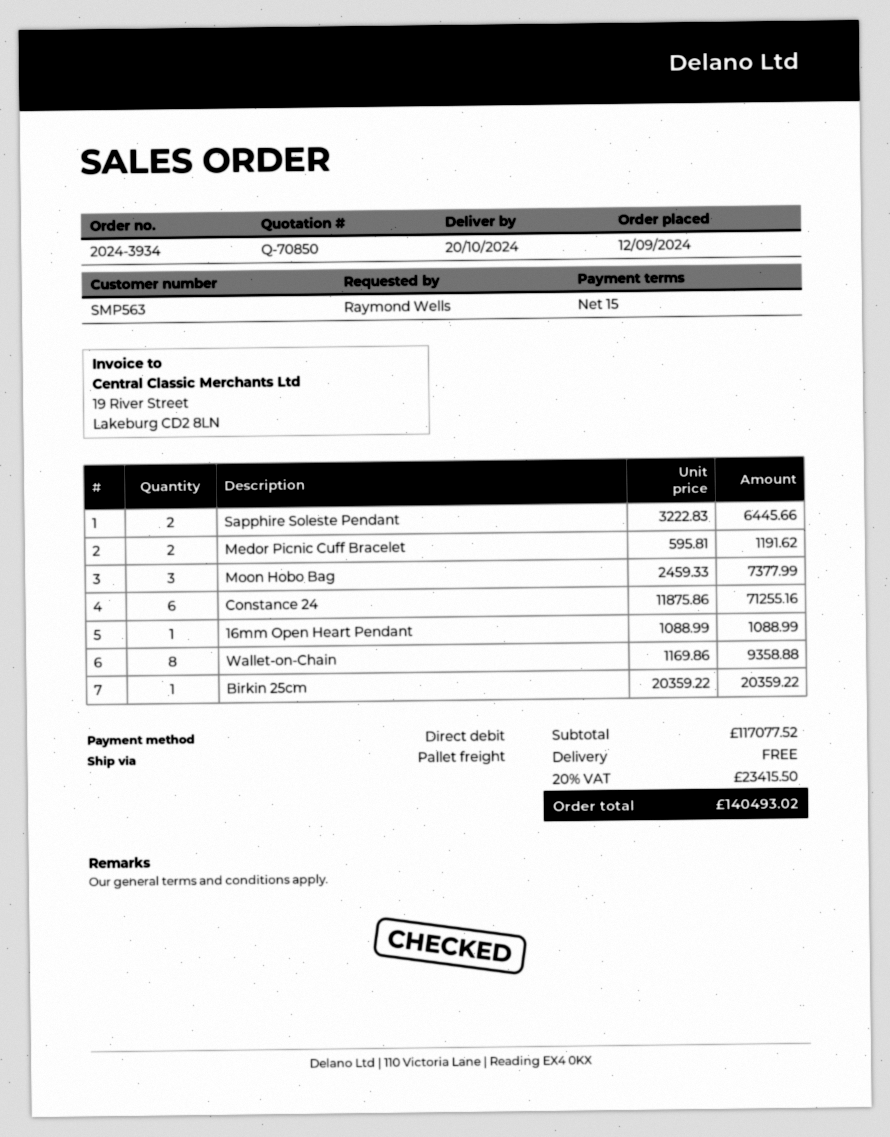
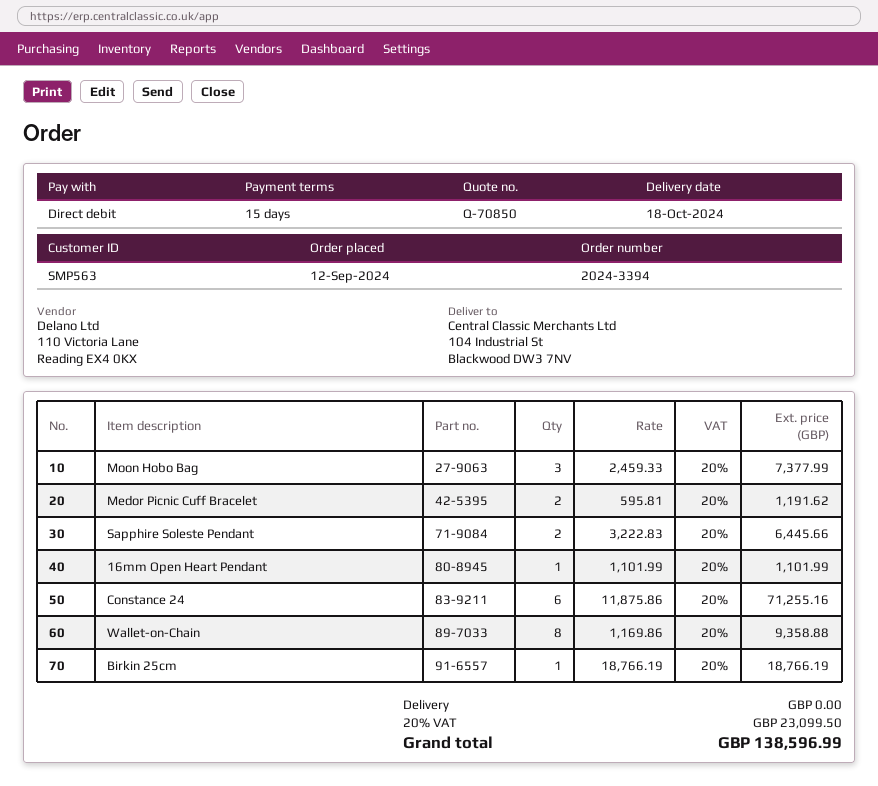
order number: 2024-3934 -> 2024-3394
delivery date: 2024-10-20 -> 2024-10-18
16mm Open Heart Pendant: 1 x 1088.99 = 1088.99 -> 1 x 1101.99 = 1101.99
Birkin 25cm: 1 x 20359.22 = 20359.22 -> 1 x 18766.19 = 18766.19
tax: 20% = 23415.50 -> 20% = 23099.50
total: 140493.02 -> 138596.99

